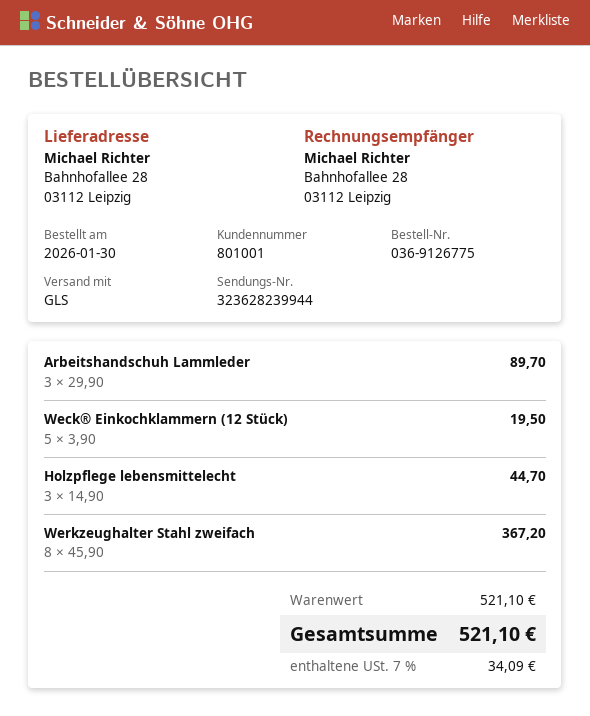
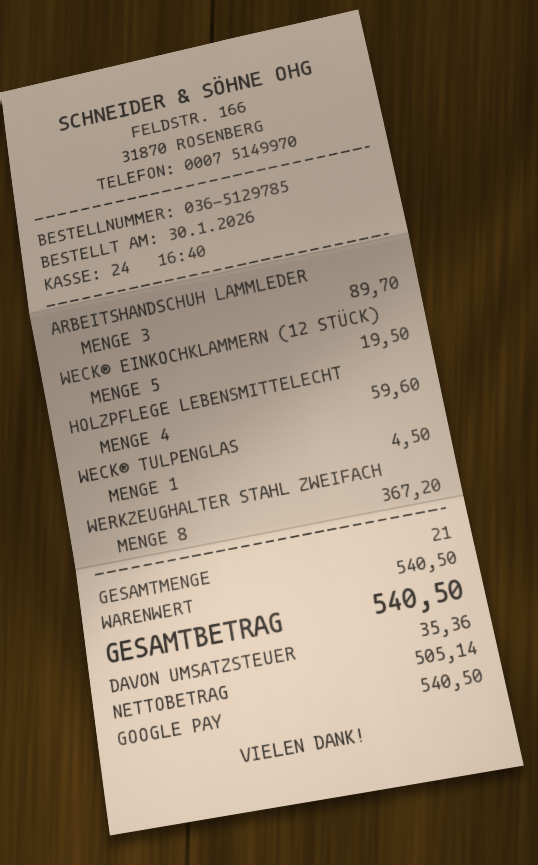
order number: 036-9126775 -> 036-5129785
Holzpflege lebensmittelecht: 3 for 44.70 -> 4 for 59.60
WECK® TULPENGLAS: none -> 1 for 4.50
subtotal: 521.10 -> 540.50
tax: 34.09 -> 35.36
total: 521.10 -> 540.50

